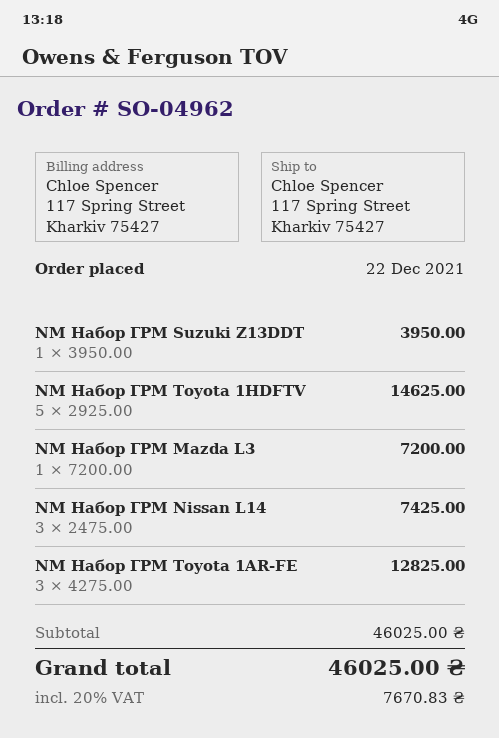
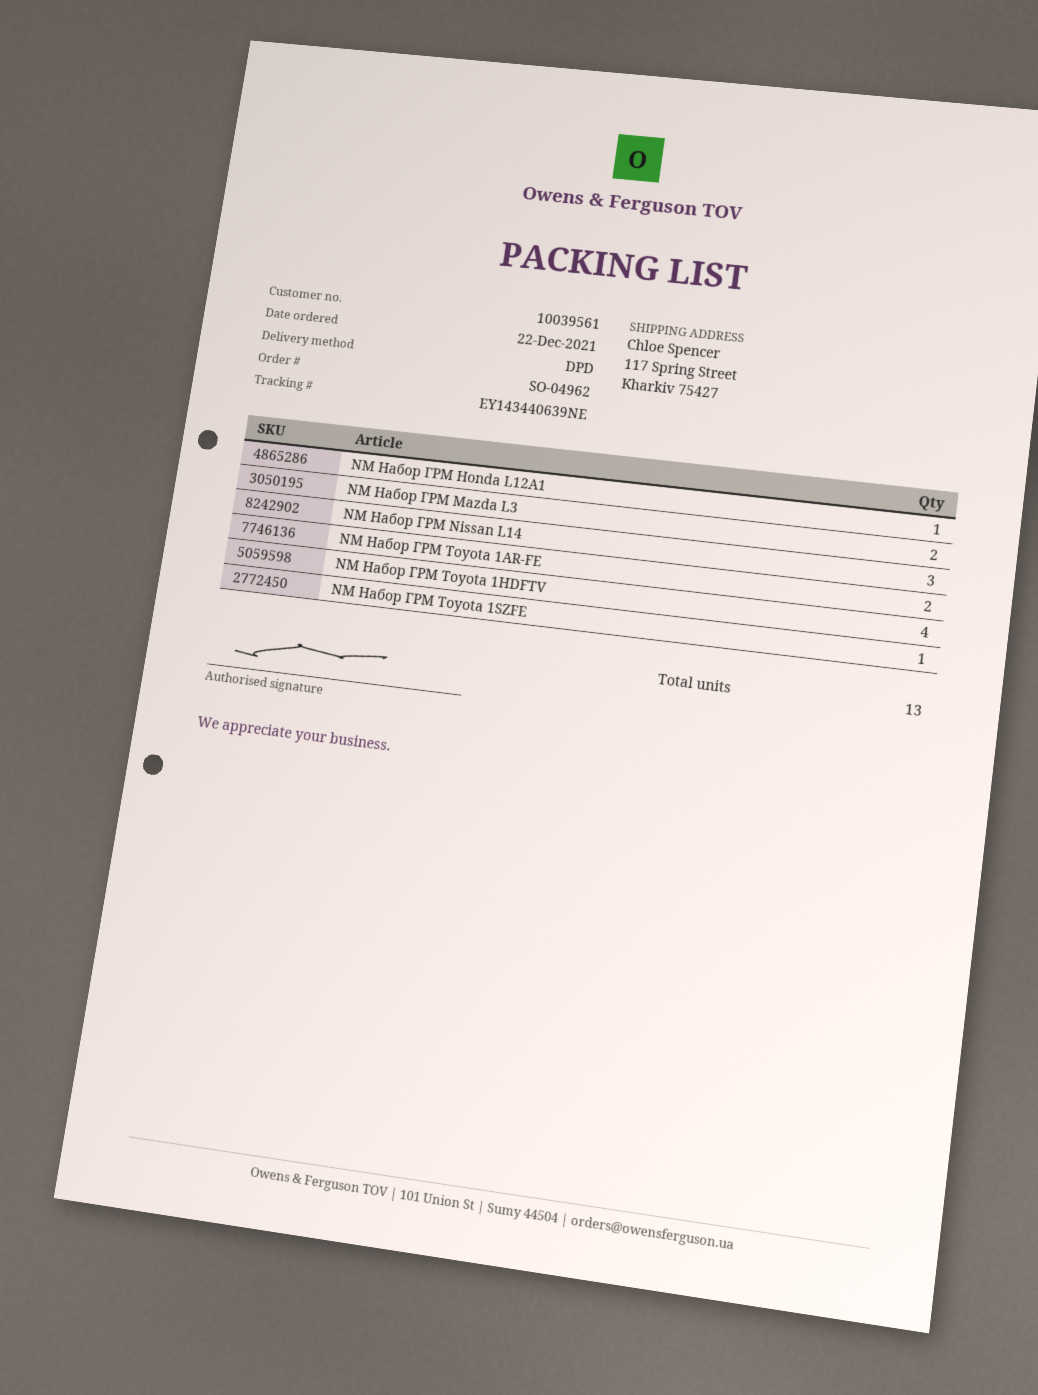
NM Набор ГРМ Suzuki Z13DDT: 1 -> none
NM Набор ГРМ Toyota 1HDFTV: 5 -> 4
NM Набор ГРМ Mazda L3: 1 -> 2
NM Набор ГРМ Toyota 1AR-FE: 3 -> 2
NM Набор ГРМ Honda L12A1: none -> 1
NM Набор ГРМ Toyota 1SZFE: none -> 1

